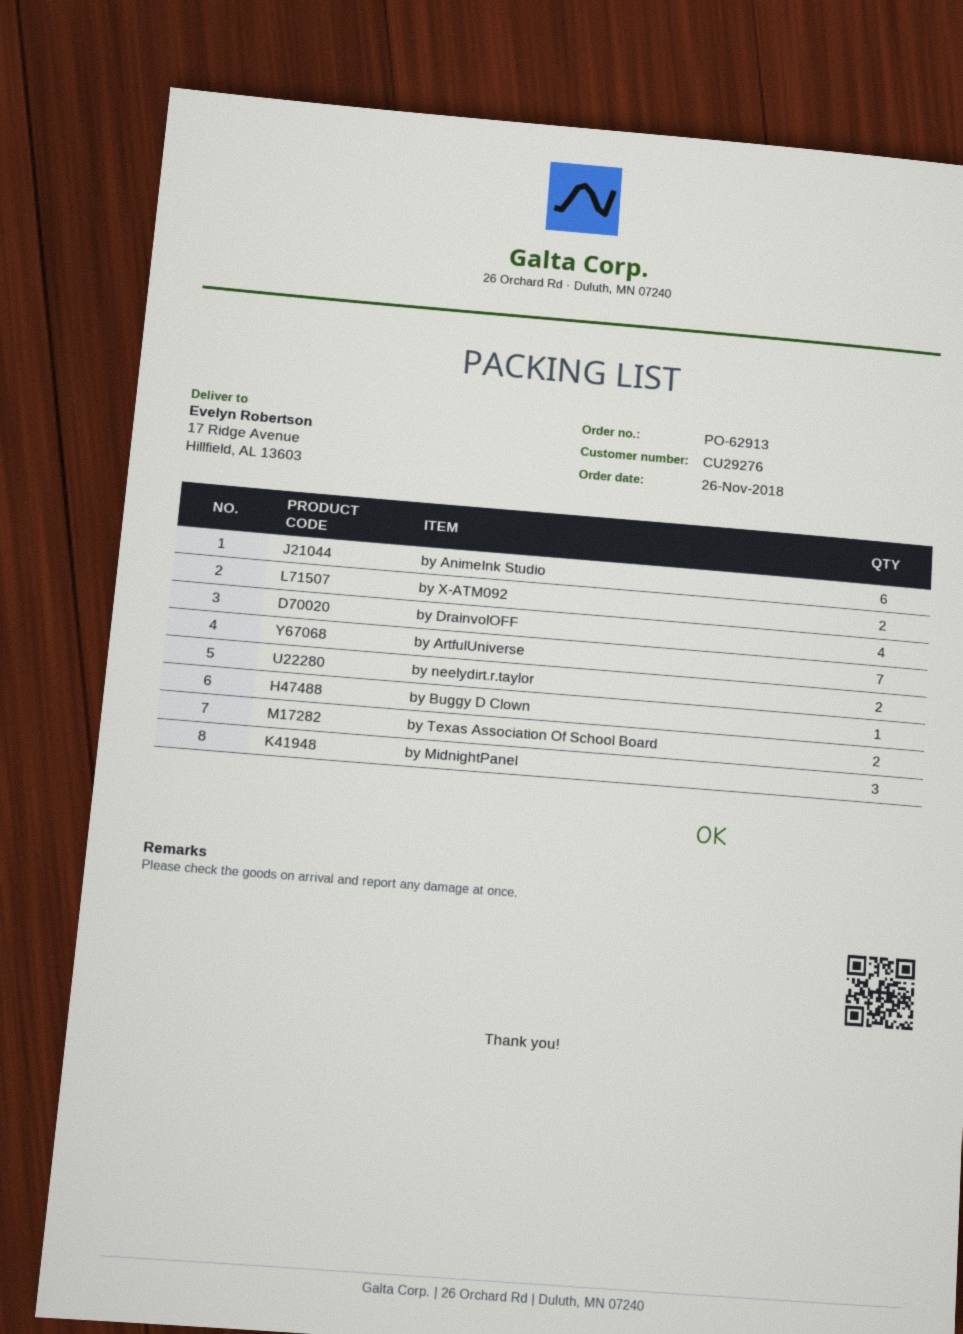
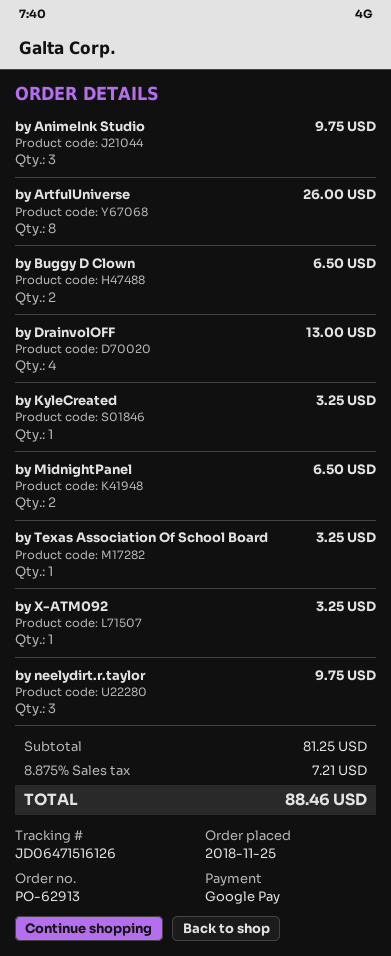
order date: 2018-11-26 -> 2018-11-25
by AnimeInk Studio: 6 -> 3
by X-ATM092: 2 -> 1
by ArtfulUniverse: 7 -> 8
by neelydirt.r.taylor: 2 -> 3
by Buggy D Clown: 1 -> 2
by Texas Association Of School Board: 2 -> 1
by MidnightPanel: 3 -> 2
by KyleCreated: none -> 1

